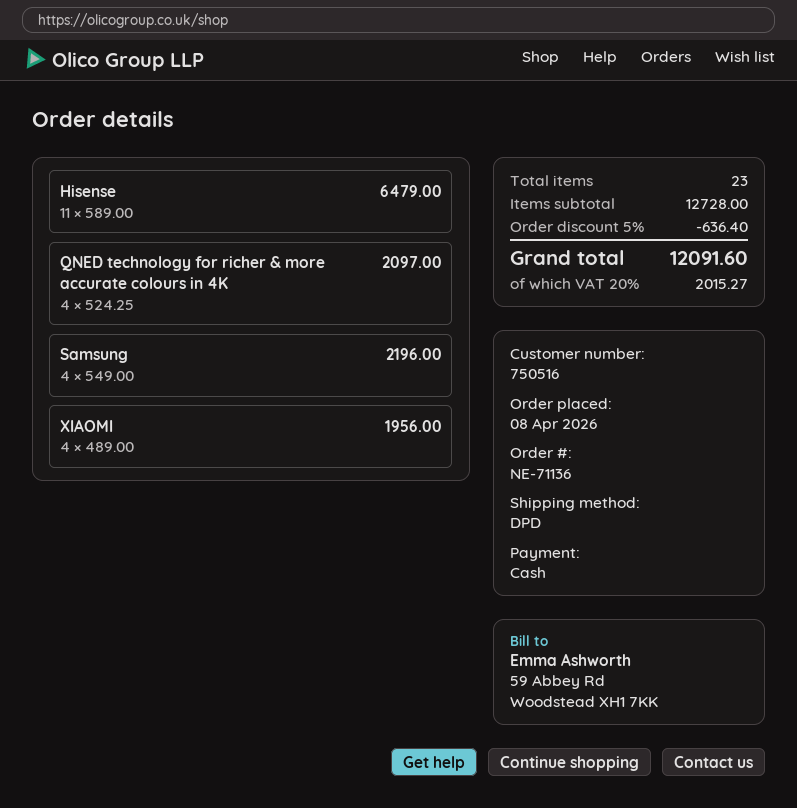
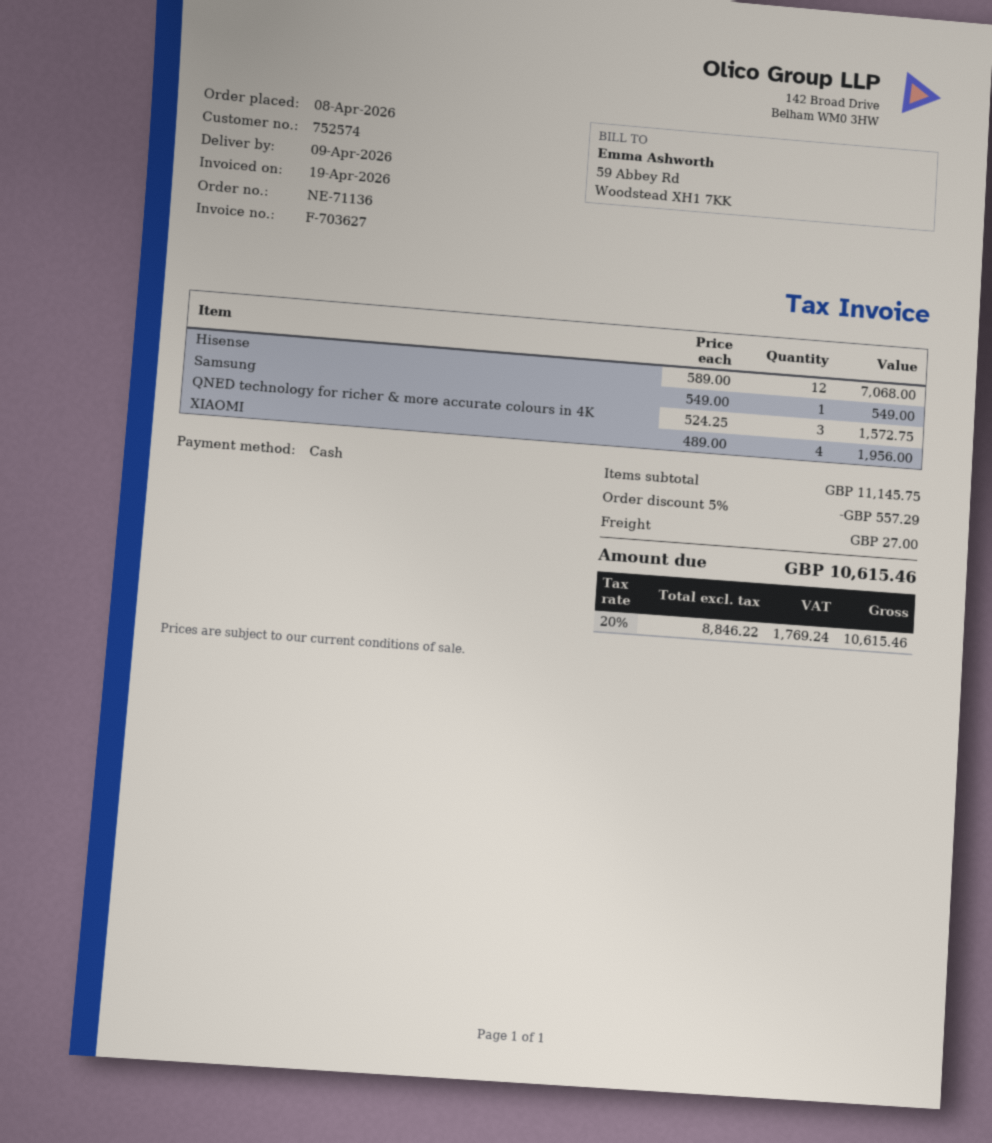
customer number: 750516 -> 752574
Hisense: 11 x 589.00 = 6479.00 -> 12 x 589.00 = 7068.00
QNED technology for richer & more accurate colours in 4K: 4 x 524.25 = 2097.00 -> 3 x 524.25 = 1572.75
Samsung: 4 x 549.00 = 2196.00 -> 1 x 549.00 = 549.00
subtotal: 12728.00 -> 11145.75
discount: 5% = 636.40 -> 5% = 557.29
shipping: none -> 27.00
tax: 20% = 2015.27 -> 20% = 1769.24
total: 12091.60 -> 10615.46

